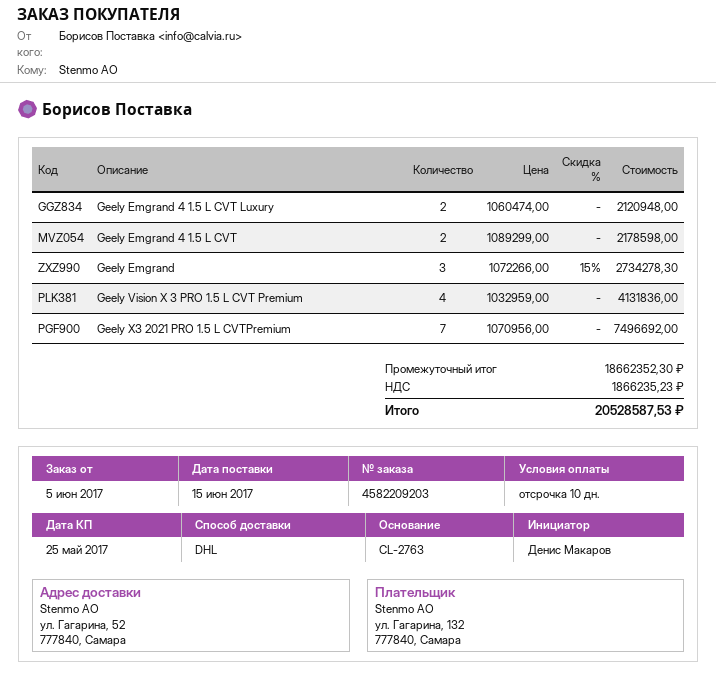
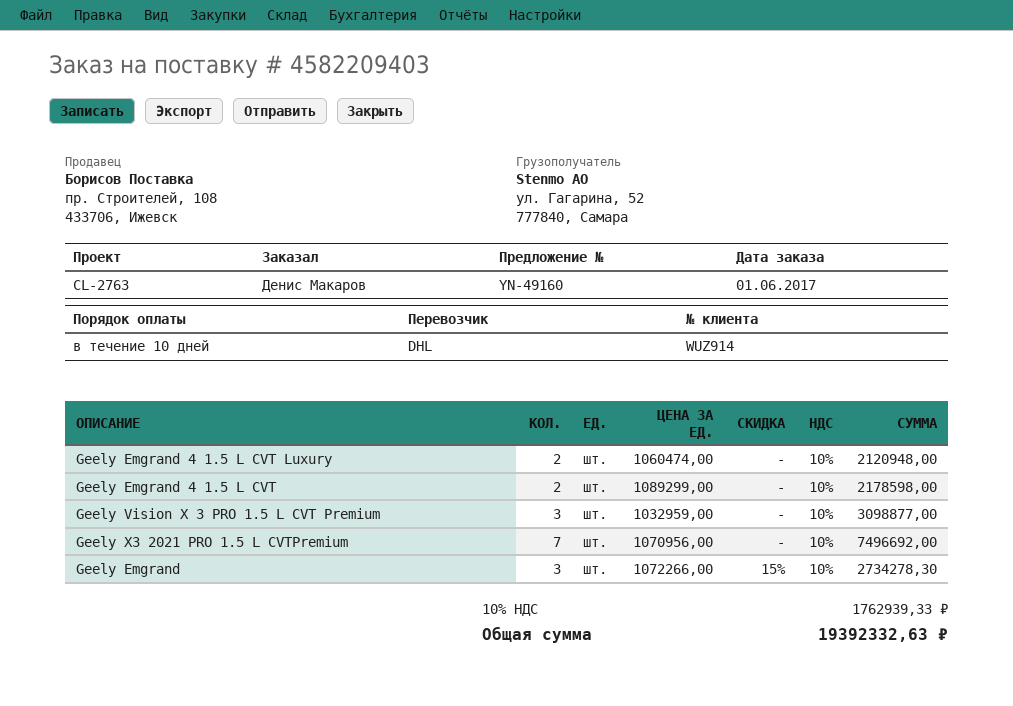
order number: 4582209203 -> 4582209403
order date: 2017-06-05 -> 2017-06-01
Geely Vision X 3 PRO 1.5 L CVT Premium: 4 x 1032959.00 = 4131836.00 -> 3 x 1032959.00 = 3098877.00
tax: 1866235.23 -> 1762939.33
total: 20528587.53 -> 19392332.63

